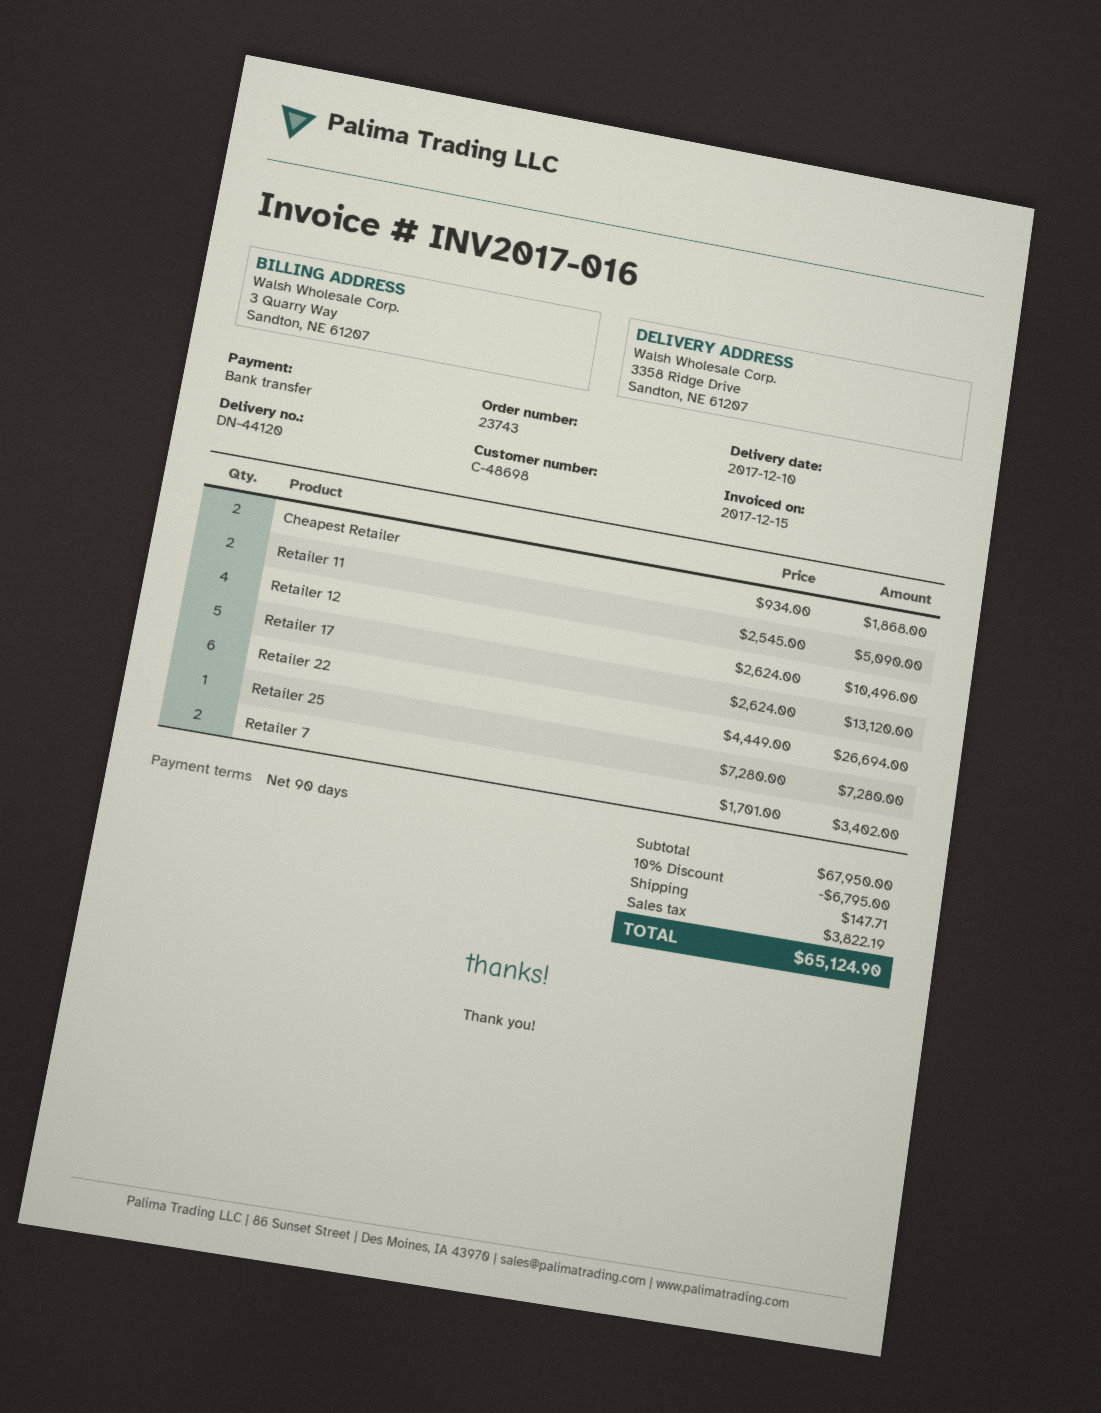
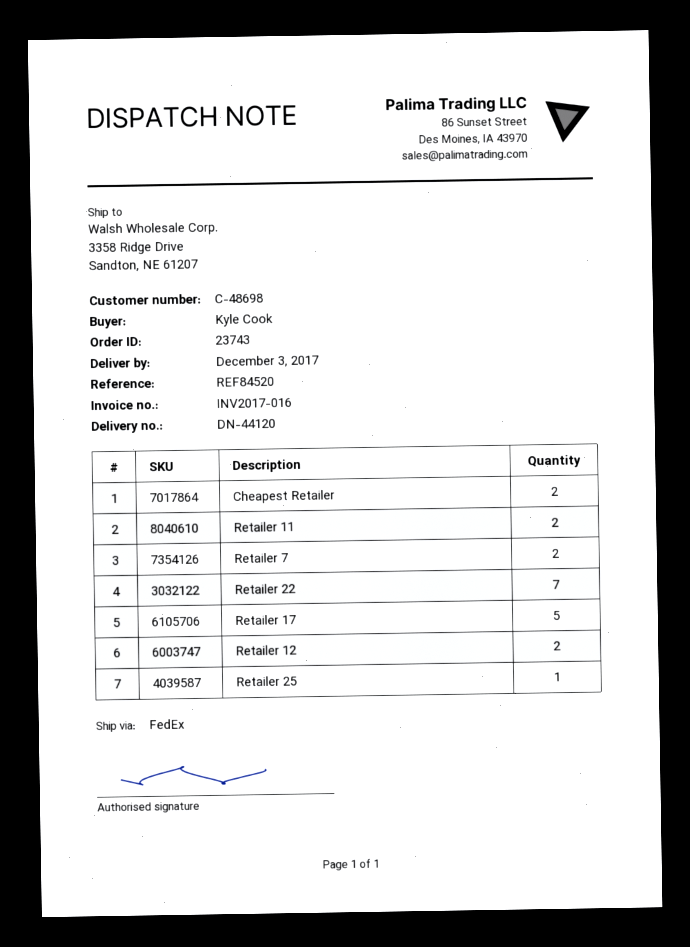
delivery date: 2017-12-10 -> 2017-12-03
Retailer 12: 4 -> 2
Retailer 22: 6 -> 7

